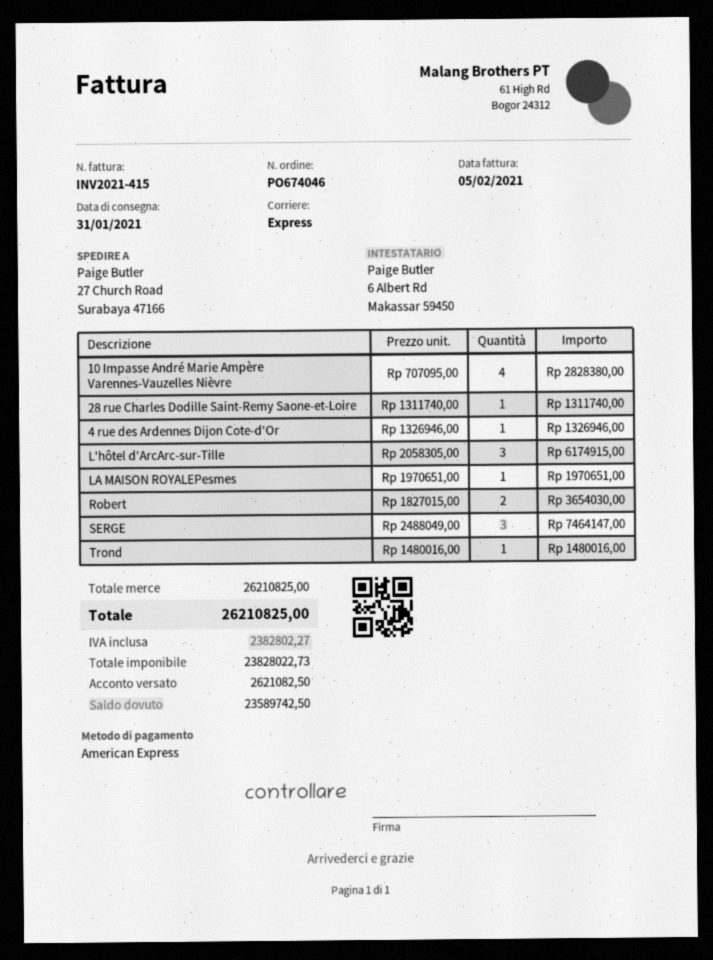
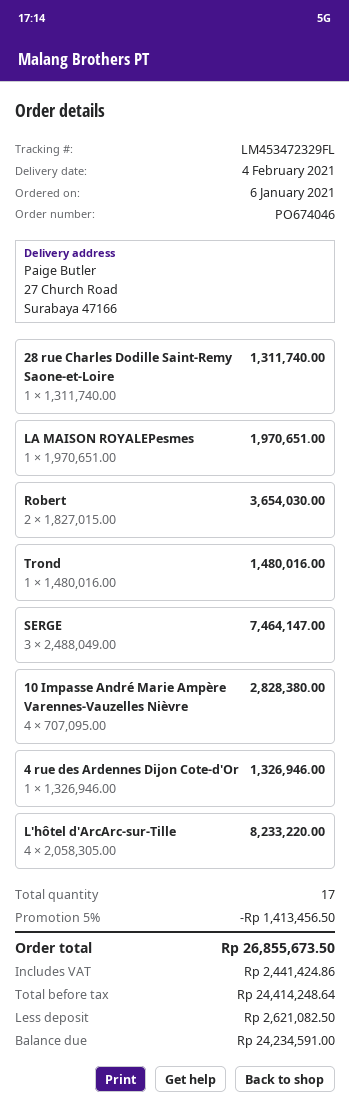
delivery date: 2021-01-31 -> 2021-02-04
L'hôtel d'ArcArc-sur-Tille: 3 x 2058305.00 = 6174915.00 -> 4 x 2058305.00 = 8233220.00
discount: none -> 5% = 1413456.50
net: 23828022.73 -> 24414248.64
tax: 2382802.27 -> 2441424.86
total: 26210825.00 -> 26855673.50
balance: 23589742.50 -> 24234591.00

